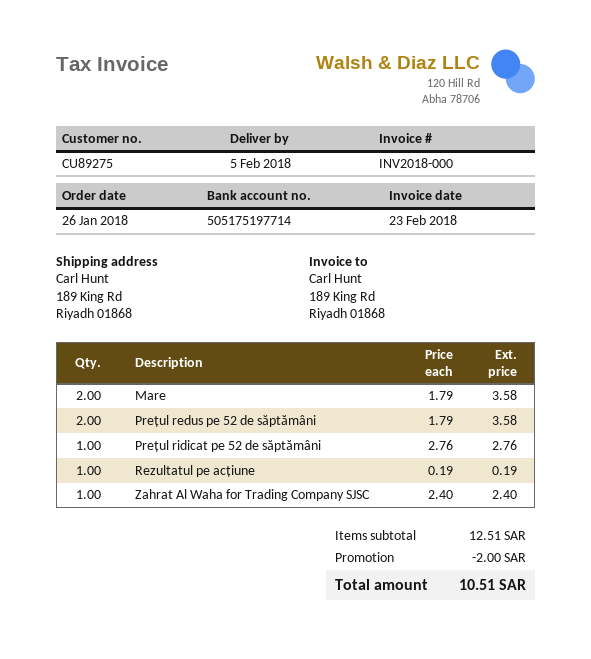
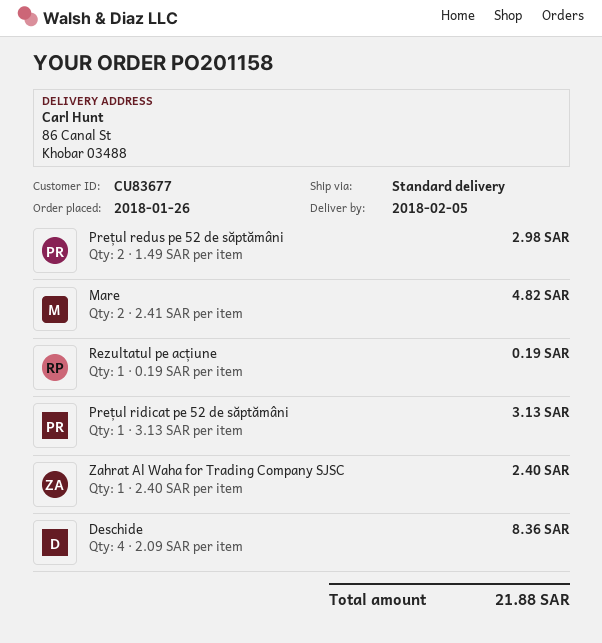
customer number: CU89275 -> CU83677
ship to: 189 King Rd, Riyadh 01868 -> 86 Canal St, Khobar 03488
Mare: 2 x 1.79 = 3.58 -> 2 x 2.41 = 4.82
Prețul redus pe 52 de săptămâni: 2 x 1.79 = 3.58 -> 2 x 1.49 = 2.98
Prețul ridicat pe 52 de săptămâni: 1 x 2.76 = 2.76 -> 1 x 3.13 = 3.13
Deschide: none -> 4 x 2.09 = 8.36
discount: 2.00 -> none
total: 10.51 -> 21.88

